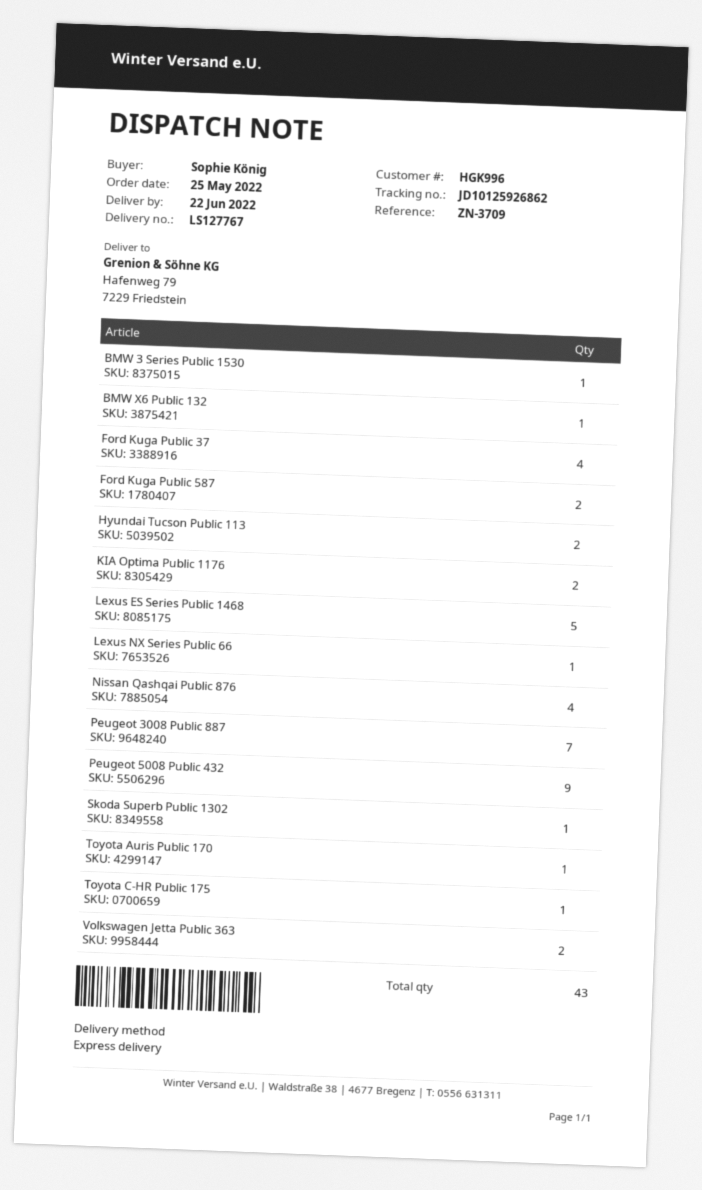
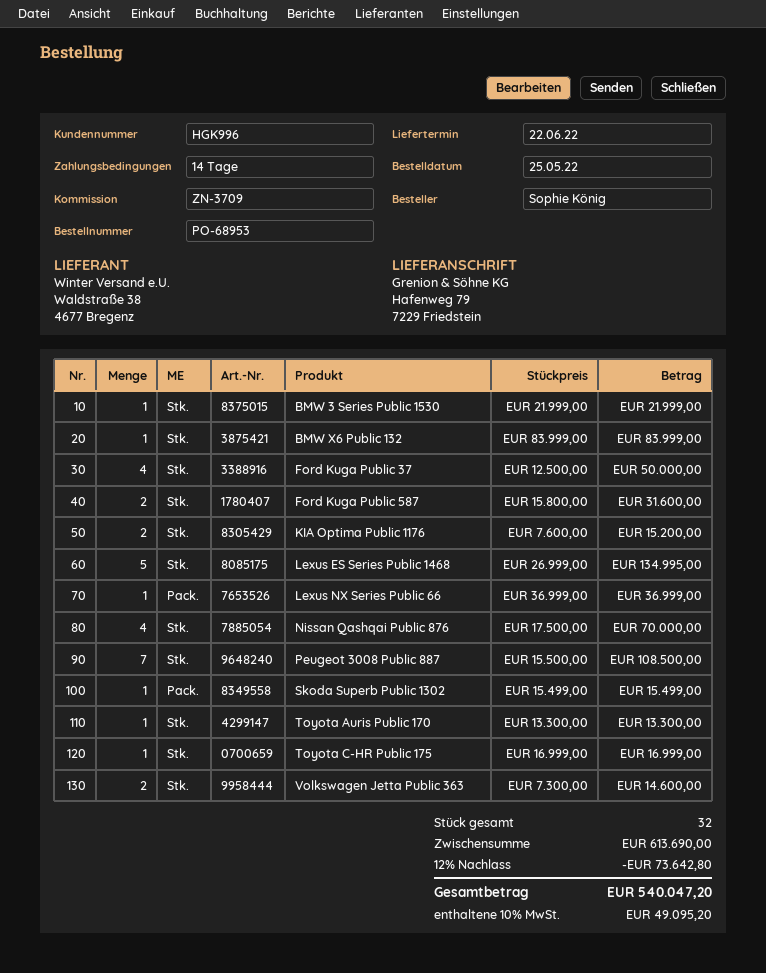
Hyundai Tucson Public 113: 2 -> none
Peugeot 5008 Public 432: 9 -> none
total quantity: 43 -> 32

